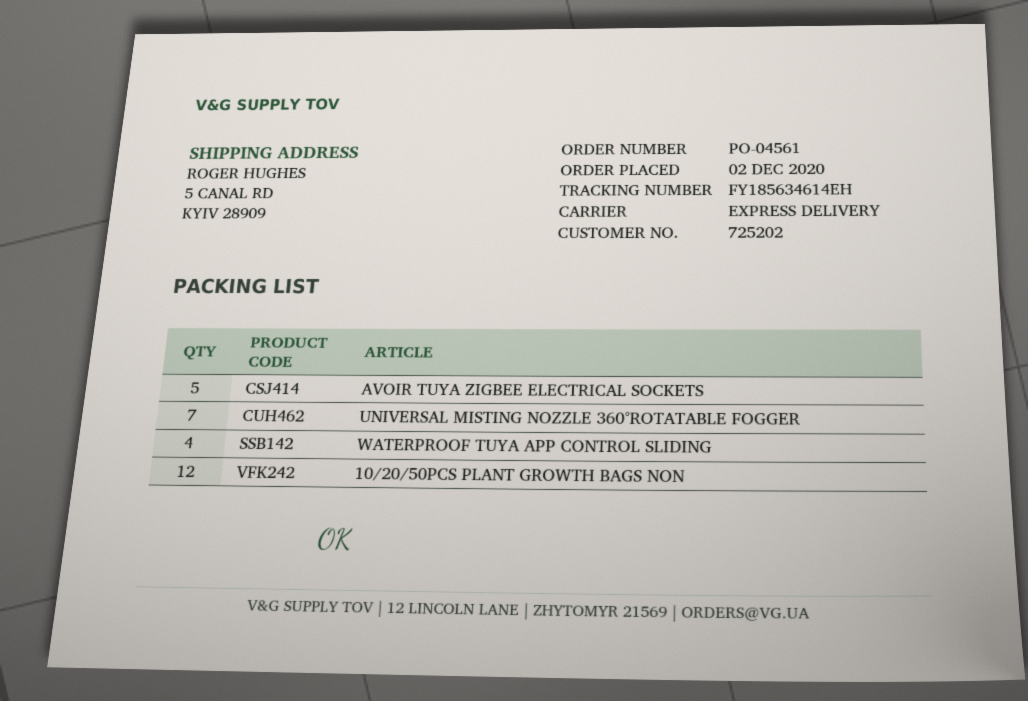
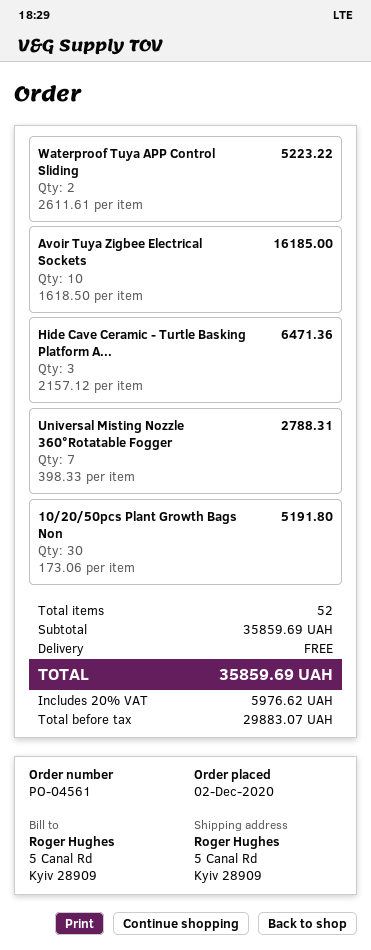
AVOIR TUYA ZIGBEE ELECTRICAL SOCKETS: 5 -> 10
WATERPROOF TUYA APP CONTROL SLIDING: 4 -> 2
10/20/50PCS PLANT GROWTH BAGS NON: 12 -> 30
Hide Cave Ceramic - Turtle Basking Platform A...: none -> 3

